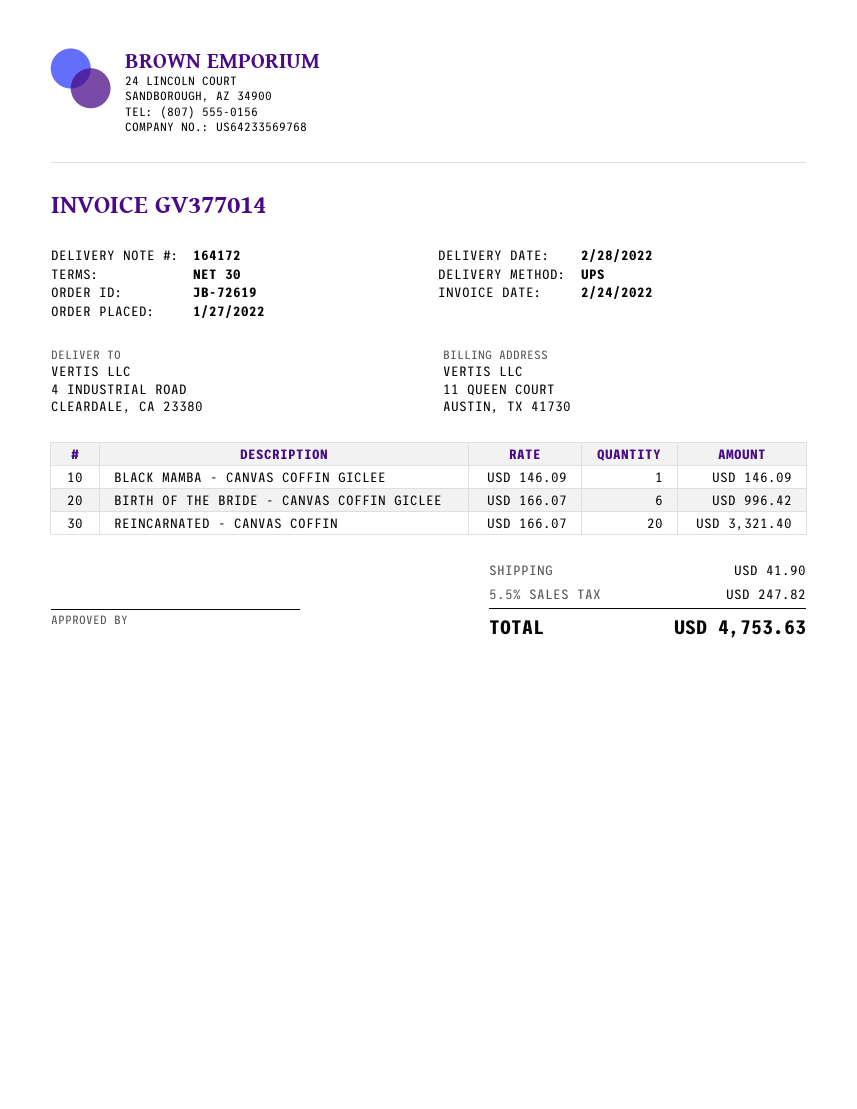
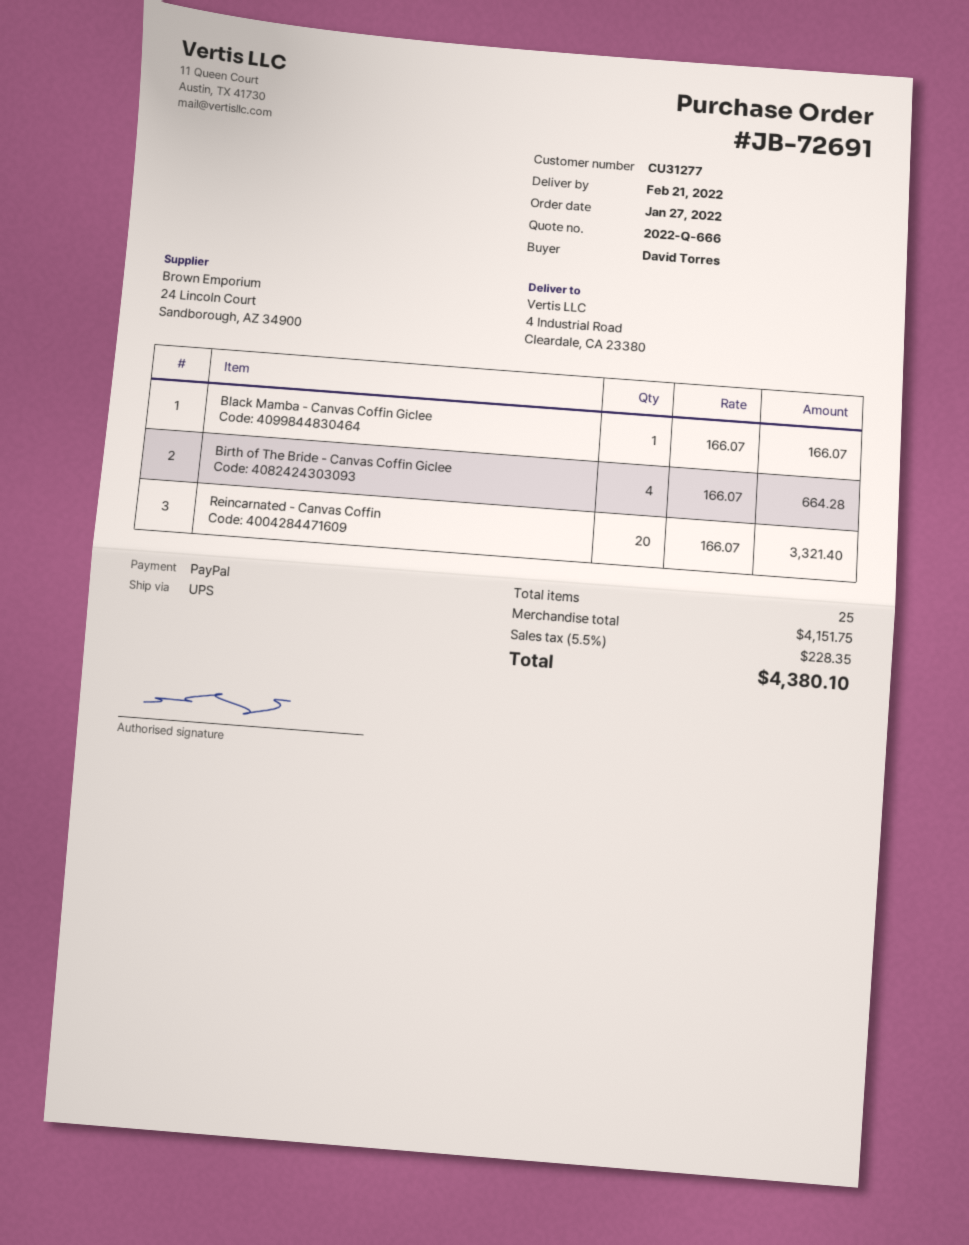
order number: JB-72619 -> JB-72691
delivery date: 2022-02-28 -> 2022-02-21
BLACK MAMBA - CANVAS COFFIN GICLEE: 1 x 146.09 = 146.09 -> 1 x 166.07 = 166.07
BIRTH OF THE BRIDE - CANVAS COFFIN GICLEE: 6 x 166.07 = 996.42 -> 4 x 166.07 = 664.28
shipping: 41.90 -> none
tax: 5.5% = 247.82 -> 5.5% = 228.35
total: 4753.63 -> 4380.10

